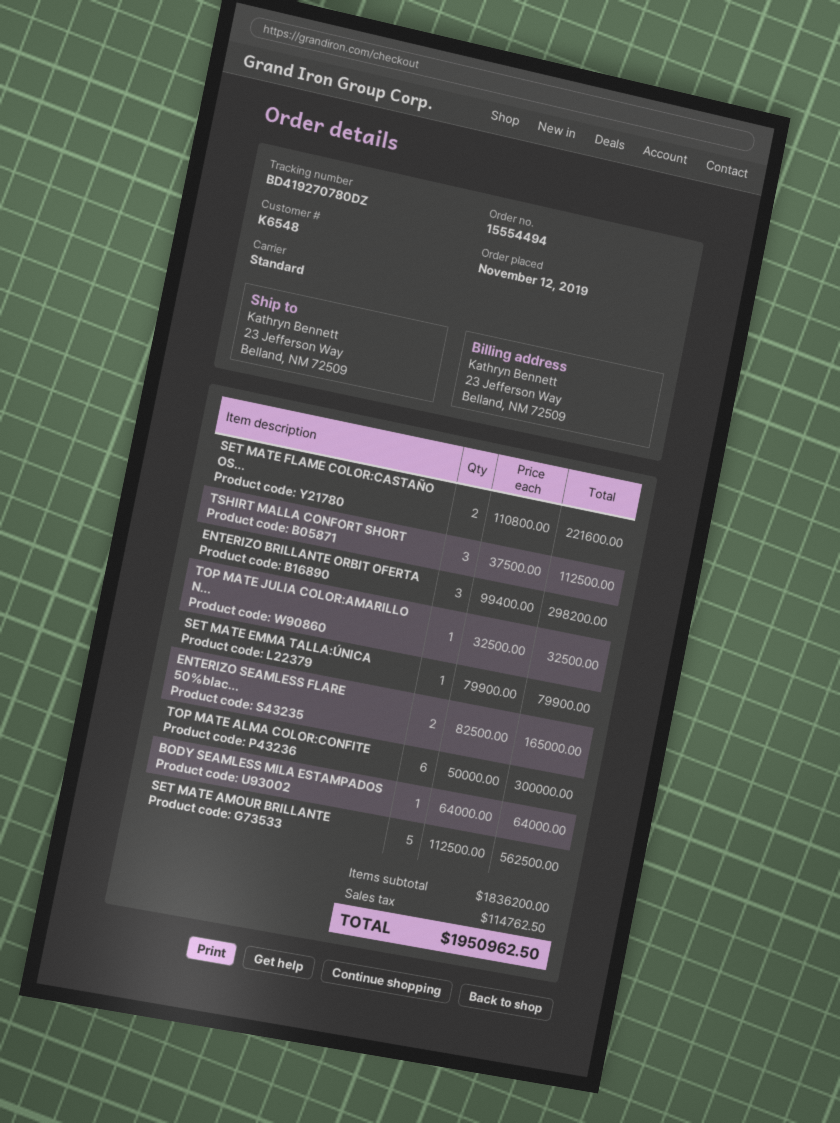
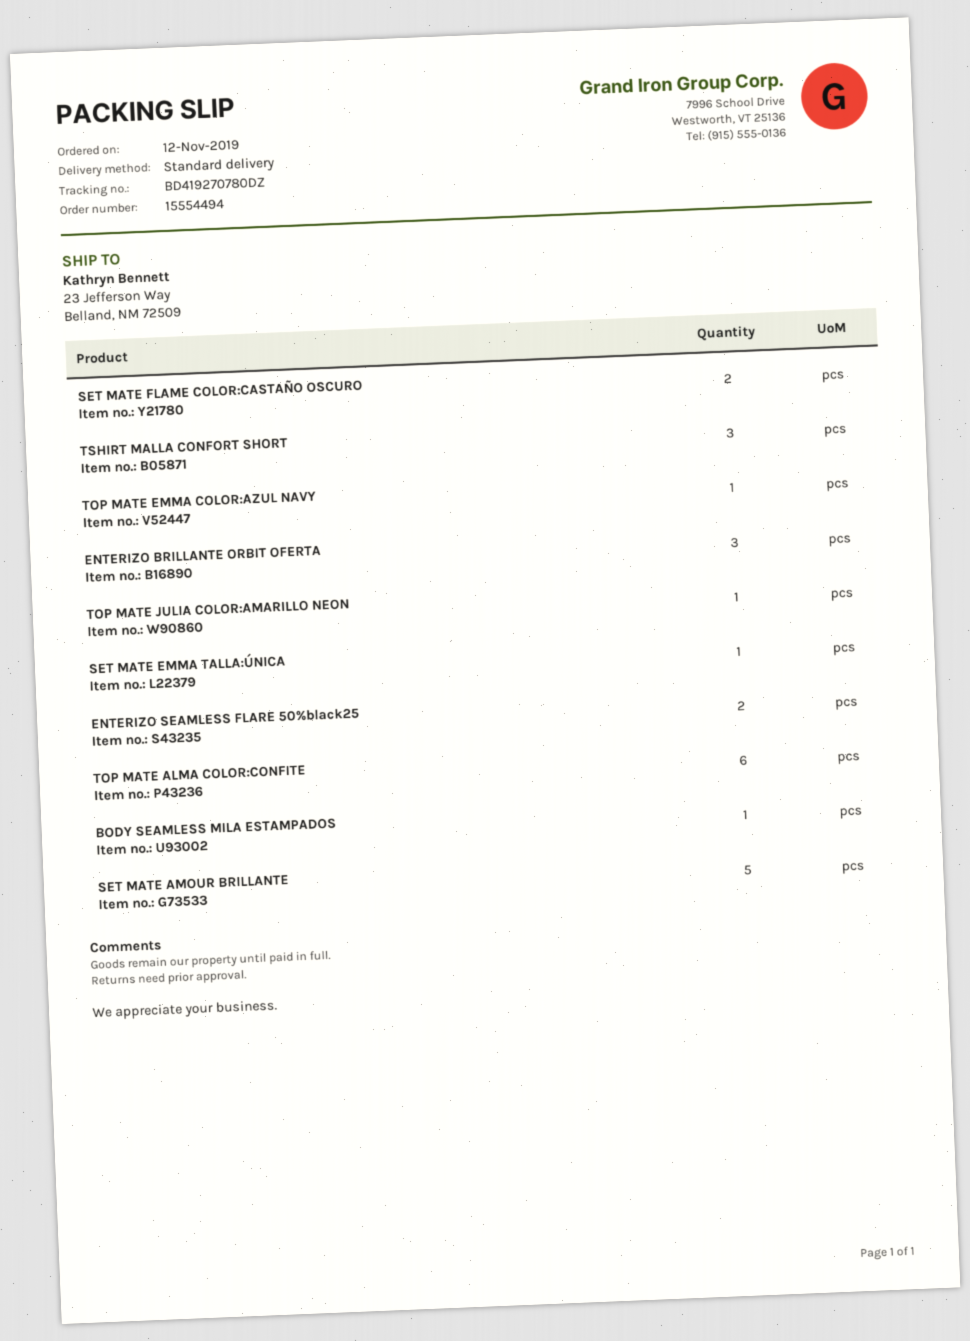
TOP MATE EMMA COLOR:AZUL NAVY: none -> 1

